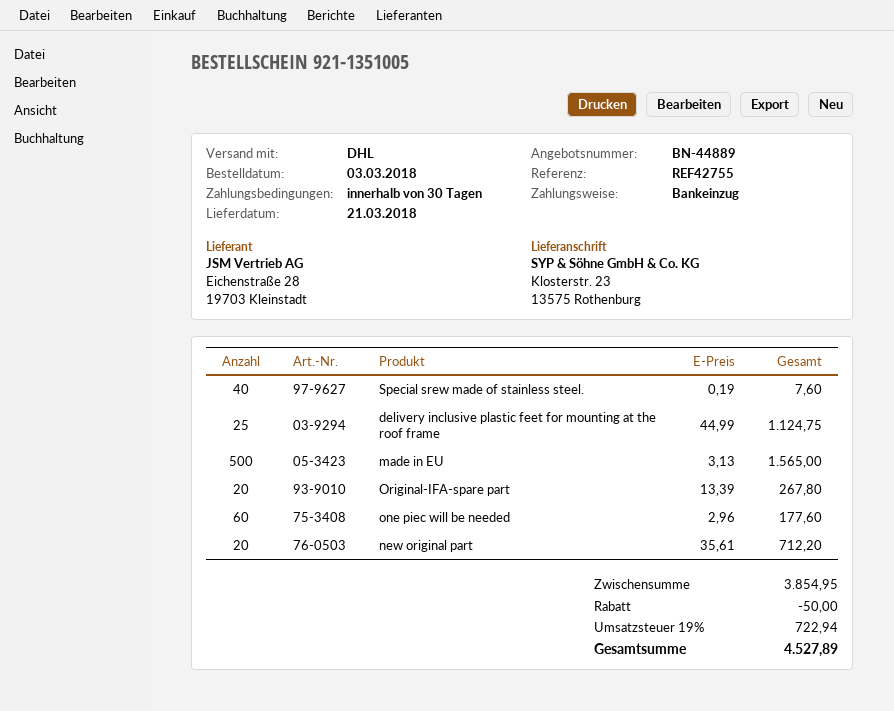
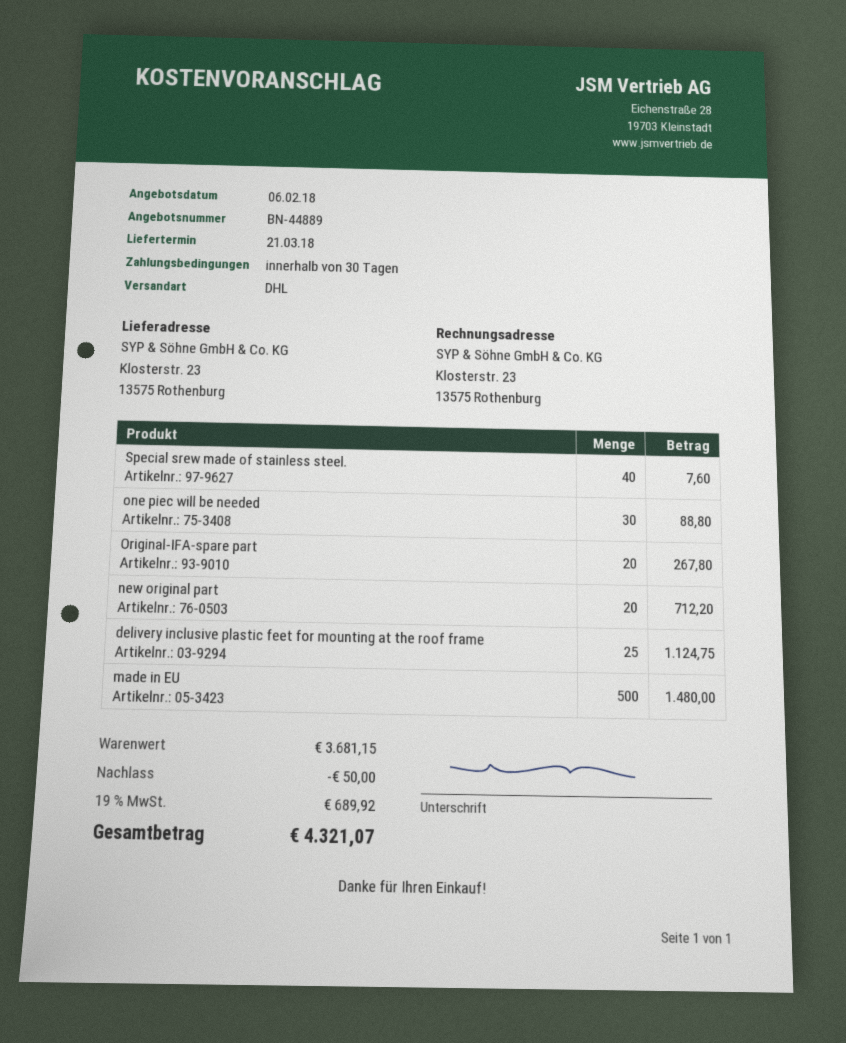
made in EU: 500 for 1565.00 -> 500 for 1480.00
one piec will be needed: 60 for 177.60 -> 30 for 88.80
subtotal: 3854.95 -> 3681.15
tax: 19% = 722.94 -> 19% = 689.92
total: 4527.89 -> 4321.07

